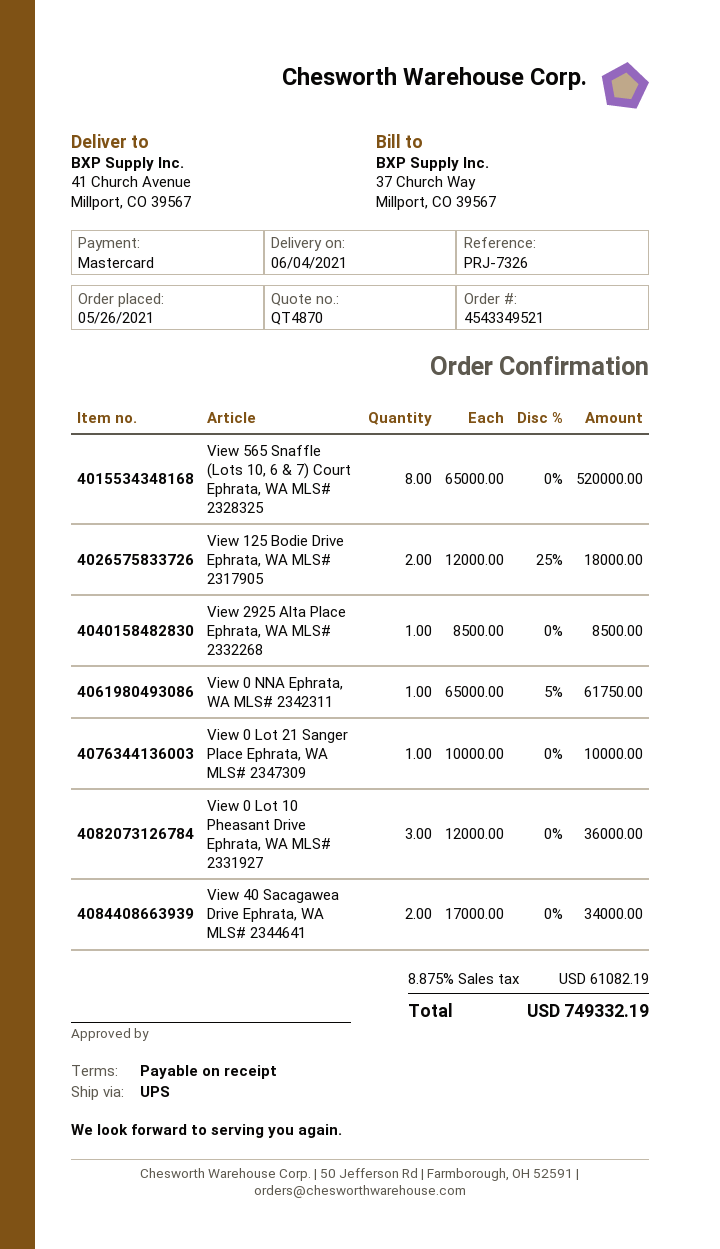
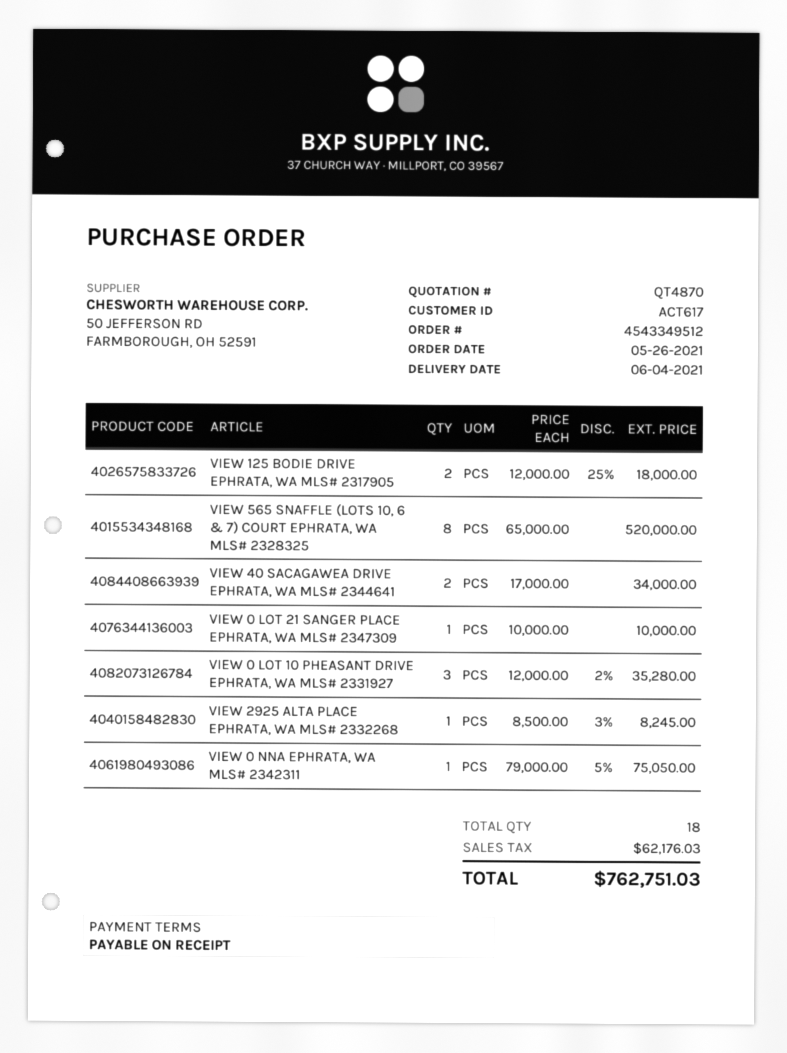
order number: 4543349521 -> 4543349512
View 2925 Alta Place Ephrata, WA MLS# 2332268: 1 x 8500.00 = 8500.00 -> 1 x 8500.00 - 3% = 8245.00
View 0 NNA Ephrata, WA MLS# 2342311: 1 x 65000.00 - 5% = 61750.00 -> 1 x 79000.00 - 5% = 75050.00
View 0 Lot 10 Pheasant Drive Ephrata, WA MLS# 2331927: 3 x 12000.00 = 36000.00 -> 3 x 12000.00 - 2% = 35280.00
tax: 61082.19 -> 62176.03
total: 749332.19 -> 762751.03

